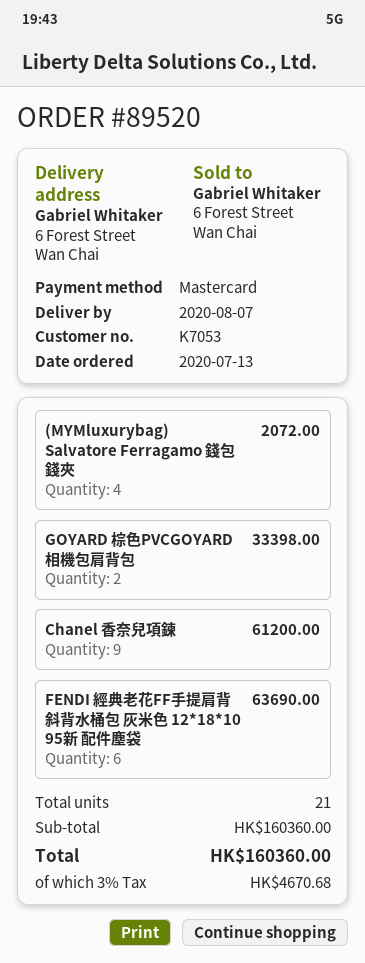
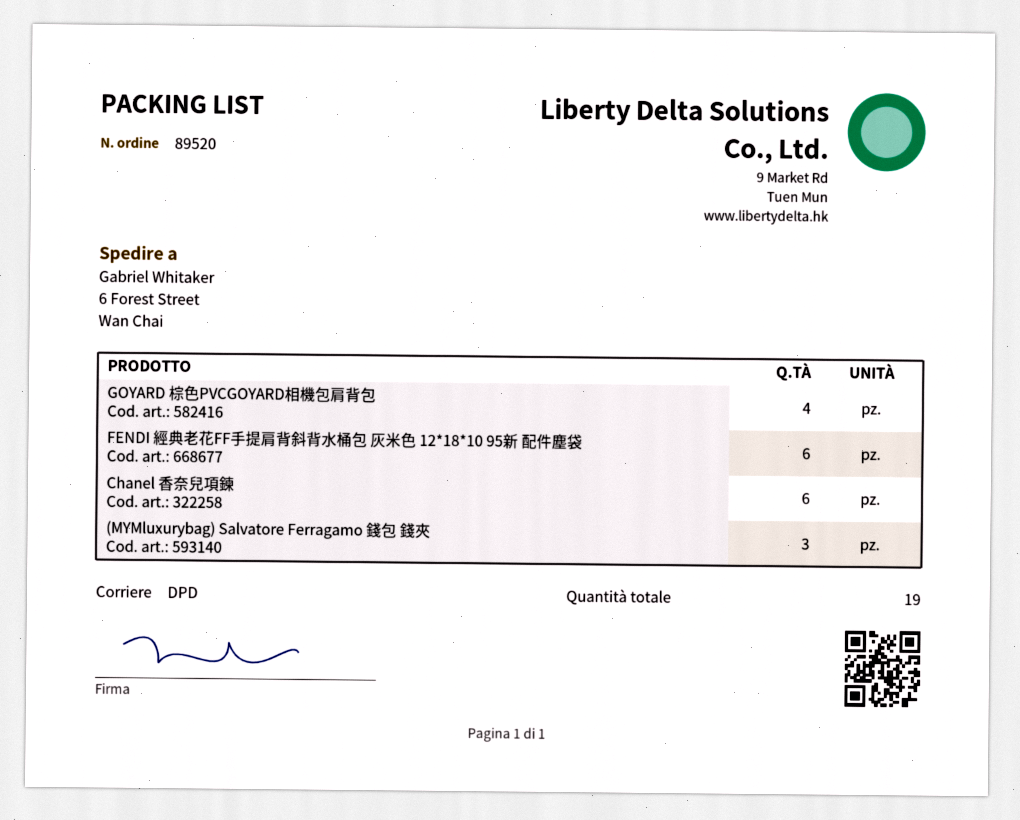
(MYMluxurybag) Salvatore Ferragamo 錢包 錢夾: 4 -> 3
GOYARD 棕色PVCGOYARD相機包肩背包: 2 -> 4
Chanel 香奈兒項鍊: 9 -> 6
total quantity: 21 -> 19

